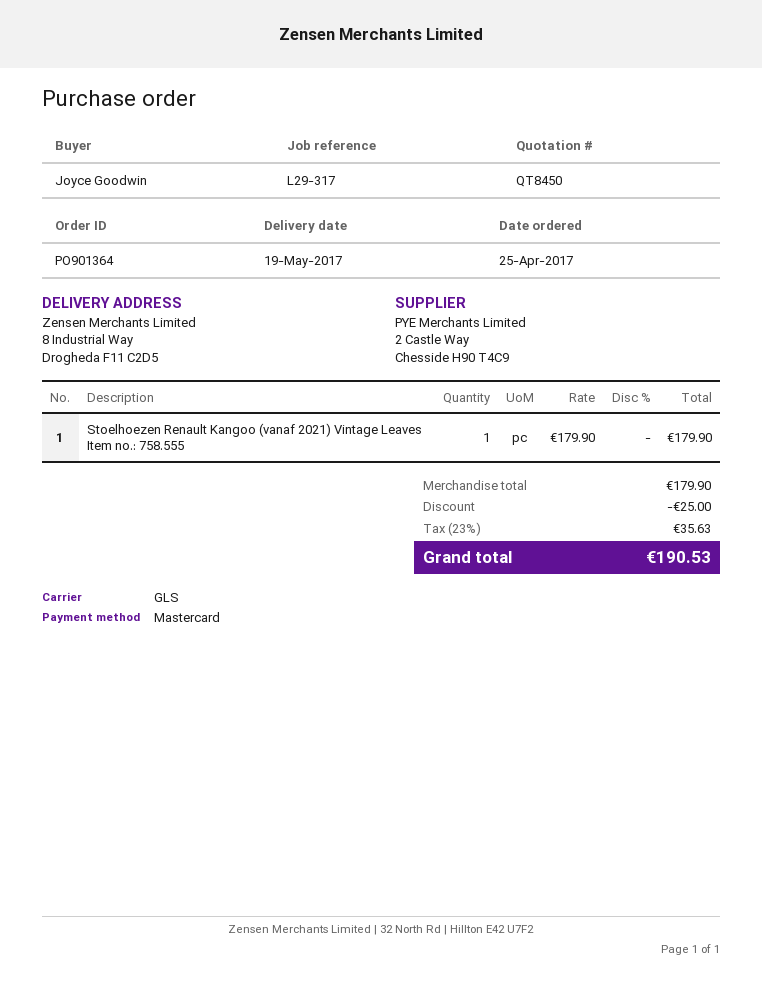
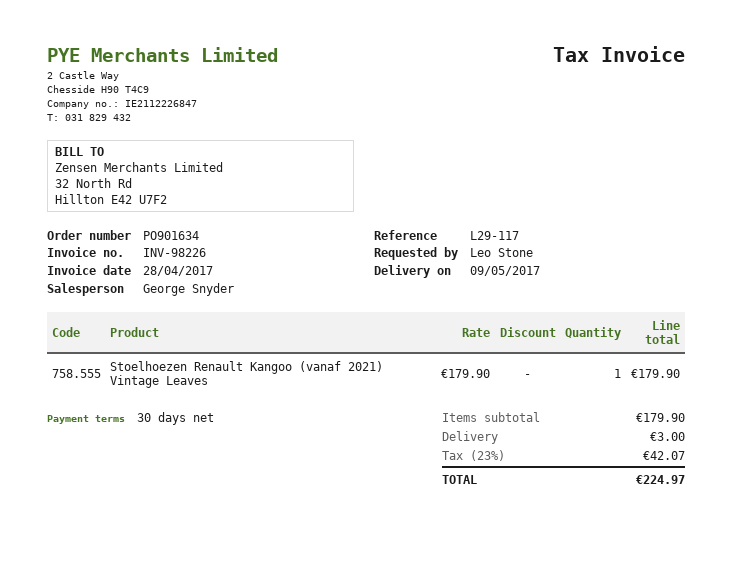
order number: PO901364 -> PO901634
delivery date: 2017-05-19 -> 2017-05-09
reference: L29-317 -> L29-117
ordered by: Joyce Goodwin -> Leo Stone
discount: 25.00 -> none
shipping: none -> 3.00
tax: 23% = 35.63 -> 23% = 42.07
total: 190.53 -> 224.97

